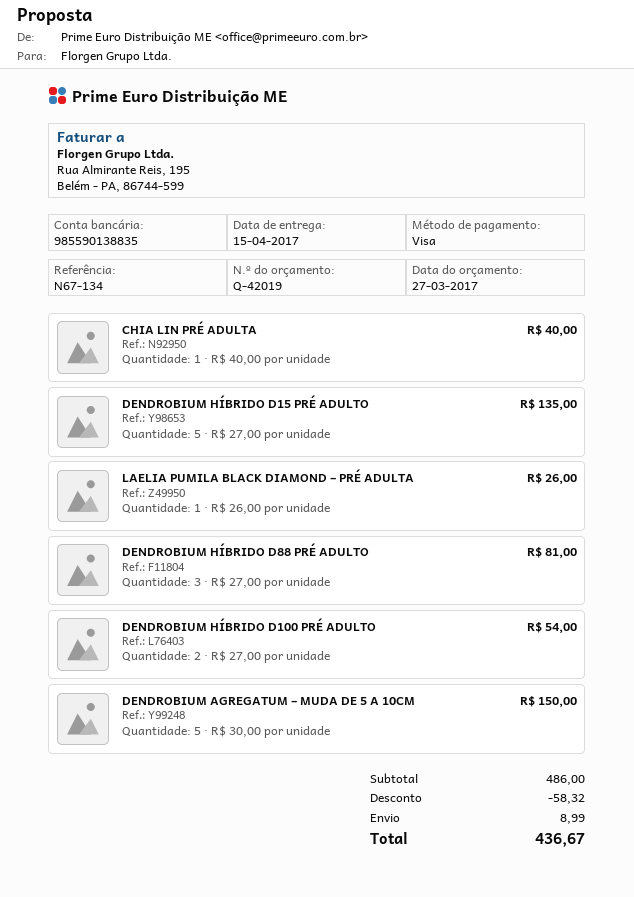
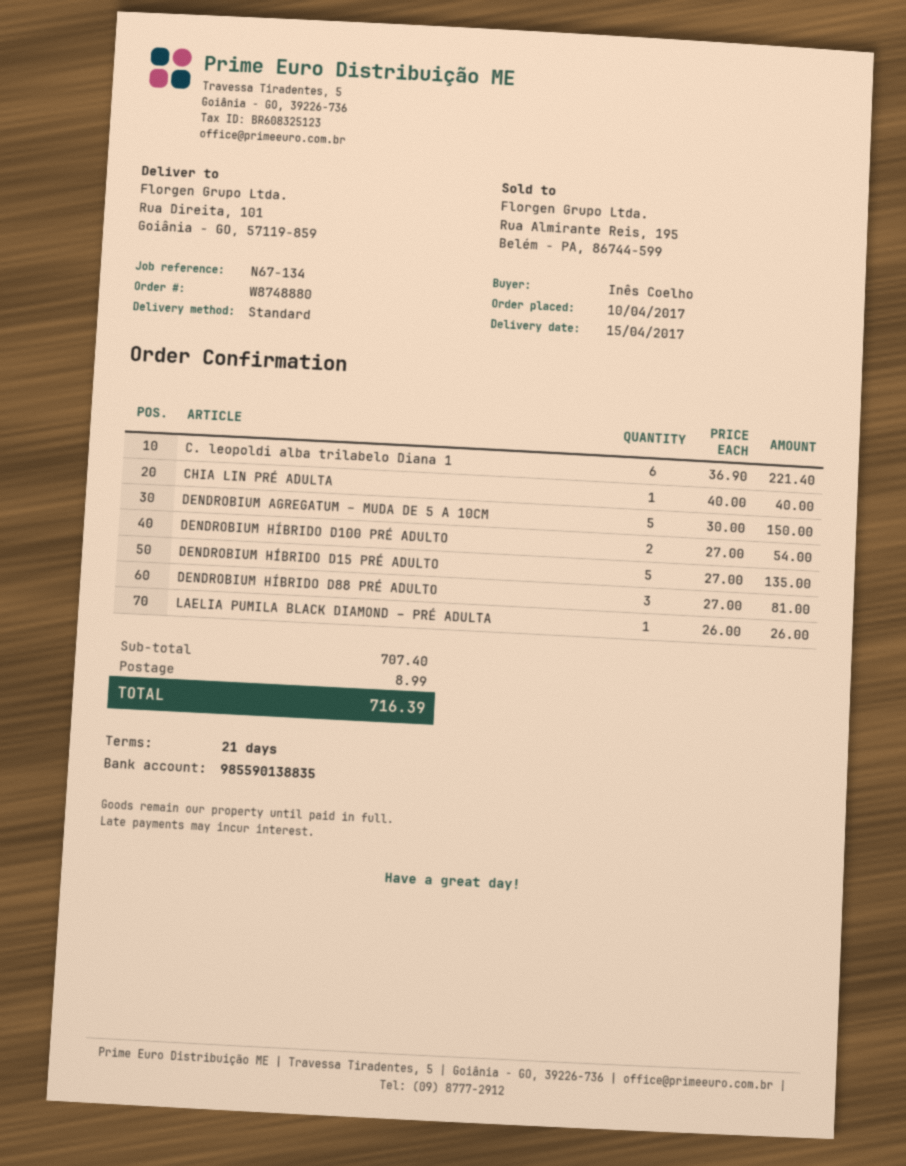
C. leopoldi alba trilabelo Diana 1: none -> 6 x 36.90 = 221.40
subtotal: 486.00 -> 707.40
discount: 58.32 -> none
total: 436.67 -> 716.39

